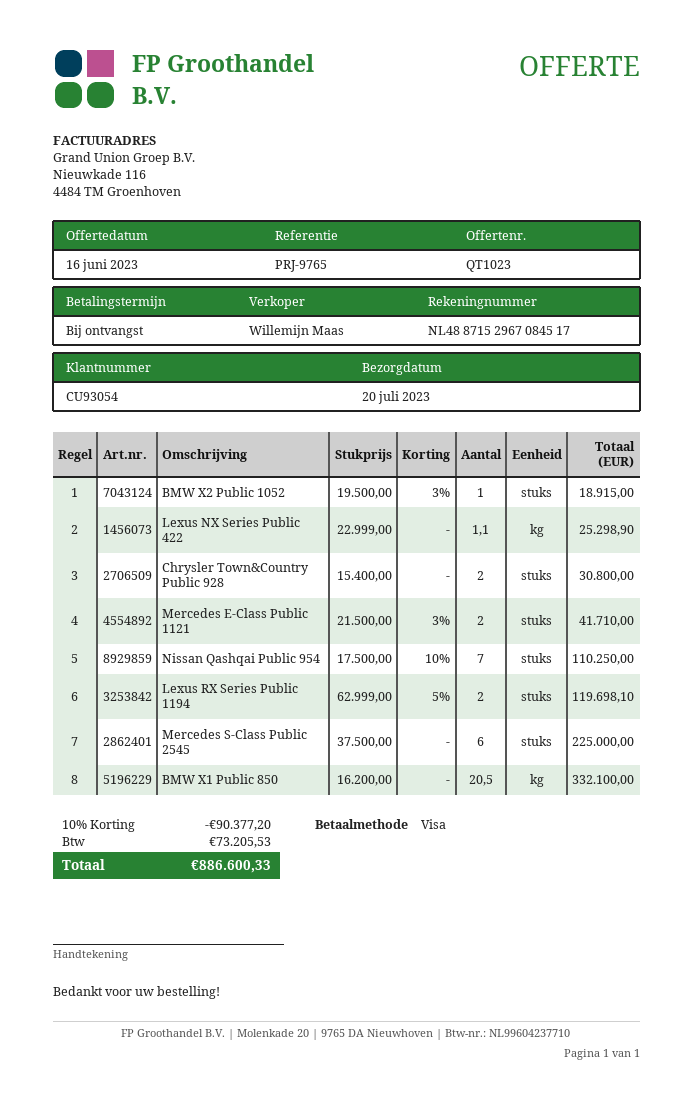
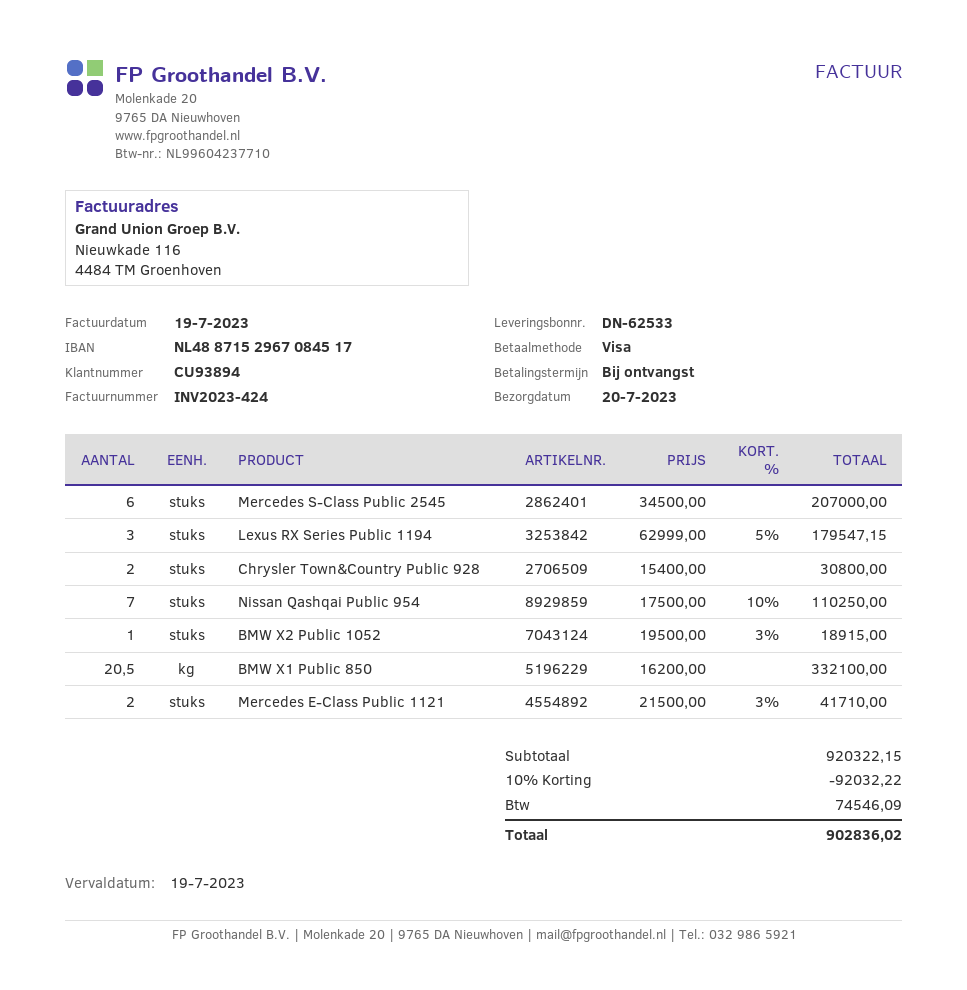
customer number: CU93054 -> CU93894
Lexus NX Series Public 422: 1.1 x 22999.00 = 25298.90 -> none
Lexus RX Series Public 1194: 2 x 62999.00 - 5% = 119698.10 -> 3 x 62999.00 - 5% = 179547.15
Mercedes S-Class Public 2545: 6 x 37500.00 = 225000.00 -> 6 x 34500.00 = 207000.00
discount: 10% = 90377.20 -> 10% = 92032.22
tax: 73205.53 -> 74546.09
total: 886600.33 -> 902836.02

